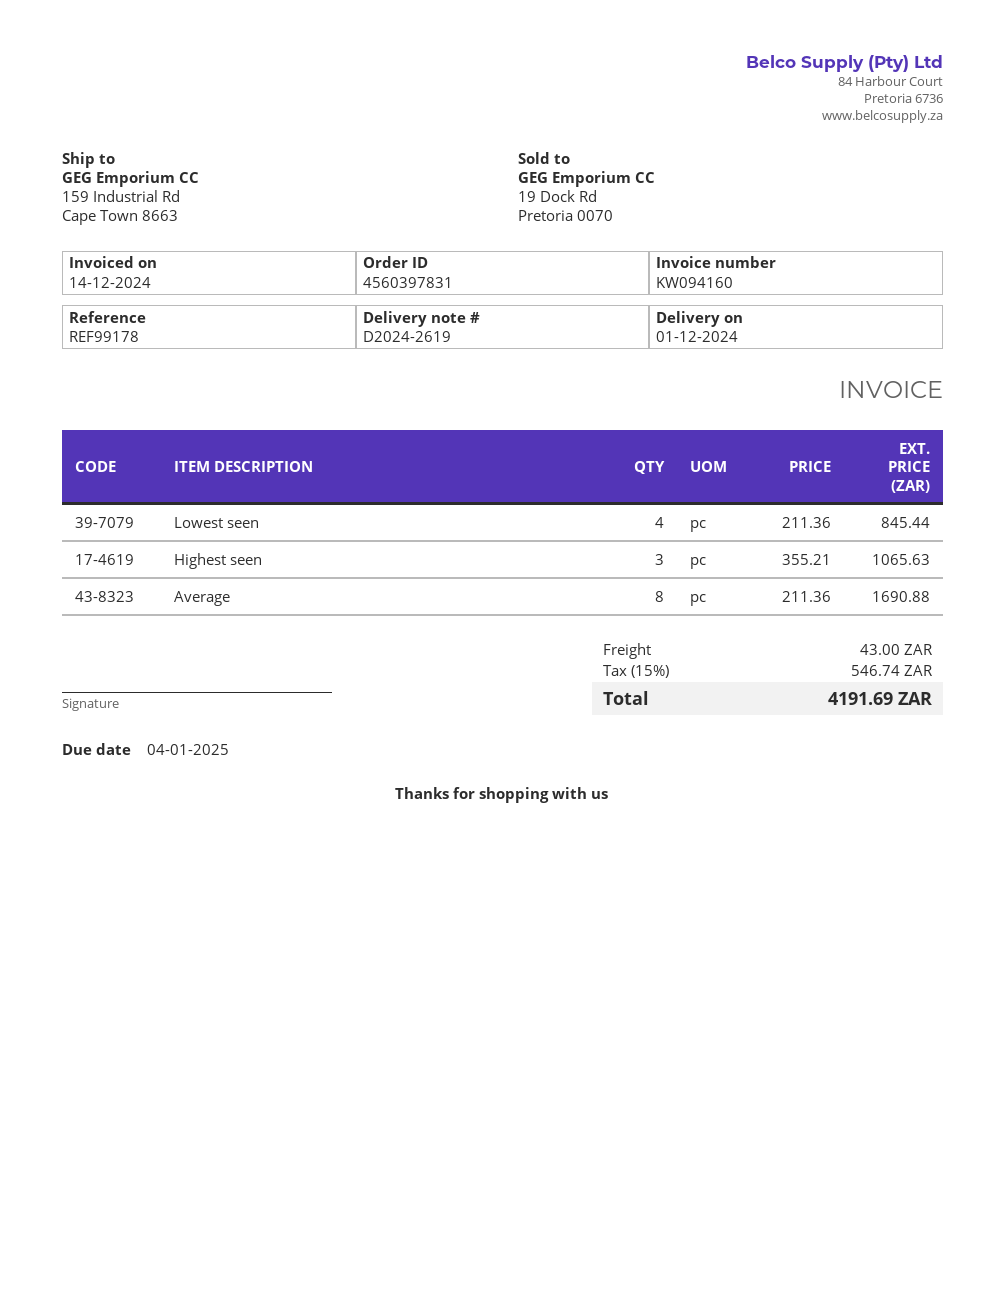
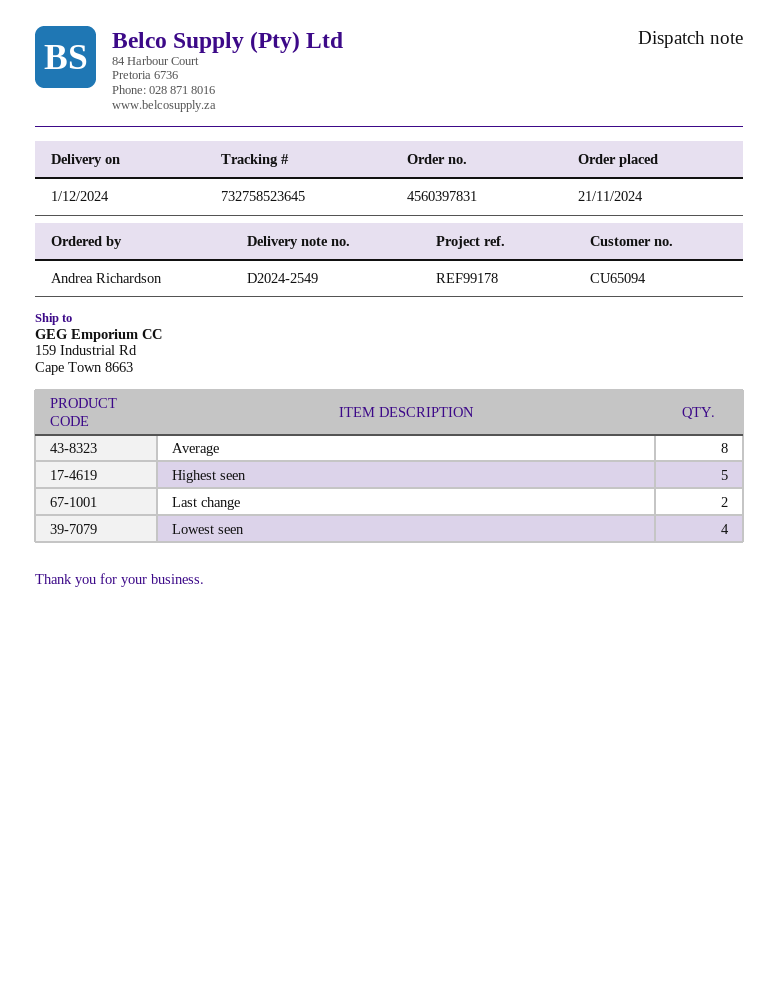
delivery note number: D2024-2619 -> D2024-2549
Highest seen: 3 -> 5
Last change: none -> 2

